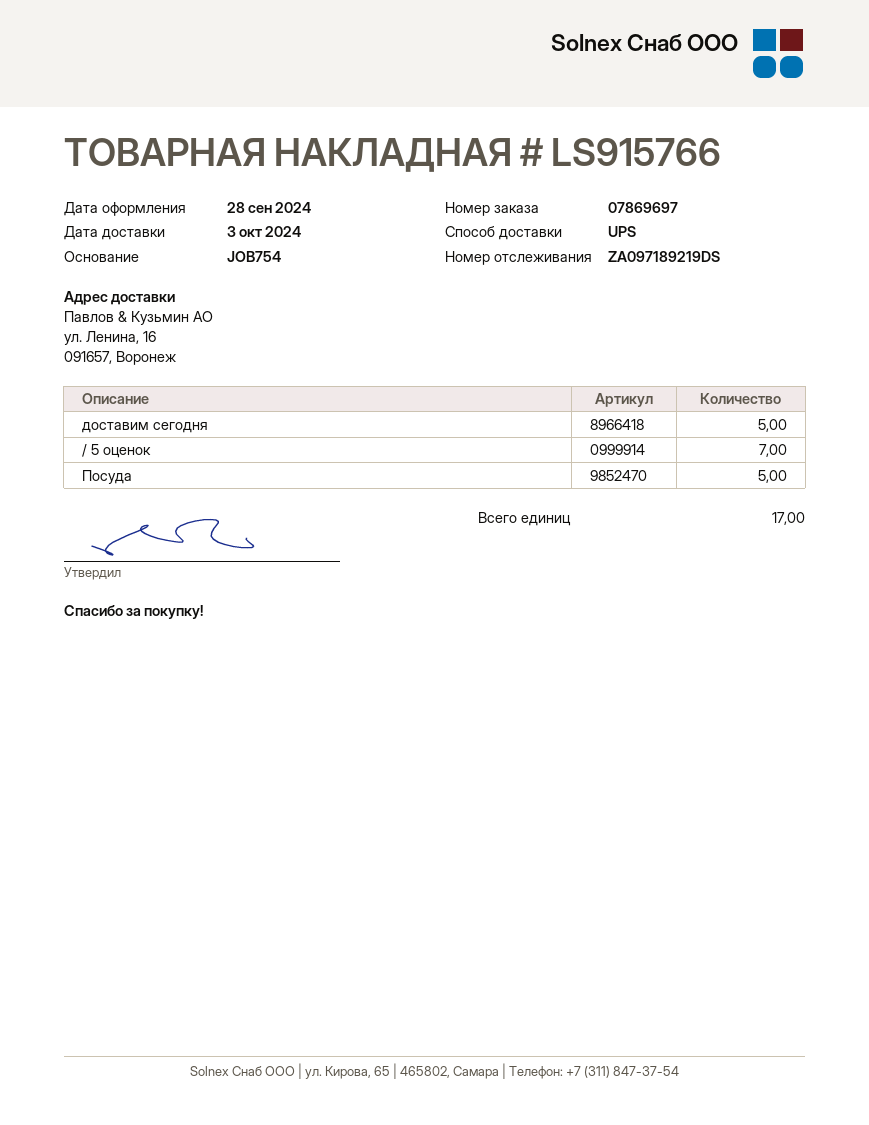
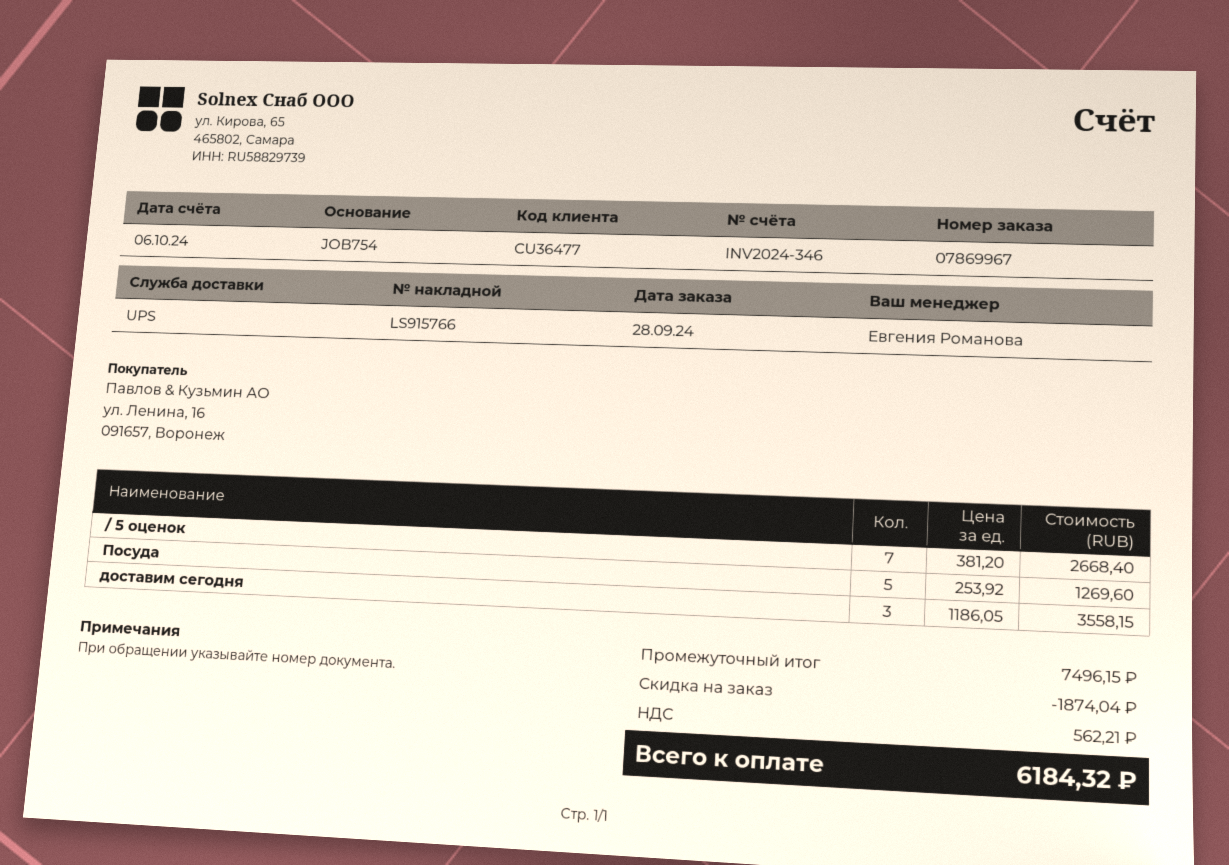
order number: 07869697 -> 07869967
доставим сегодня: 5 -> 3

